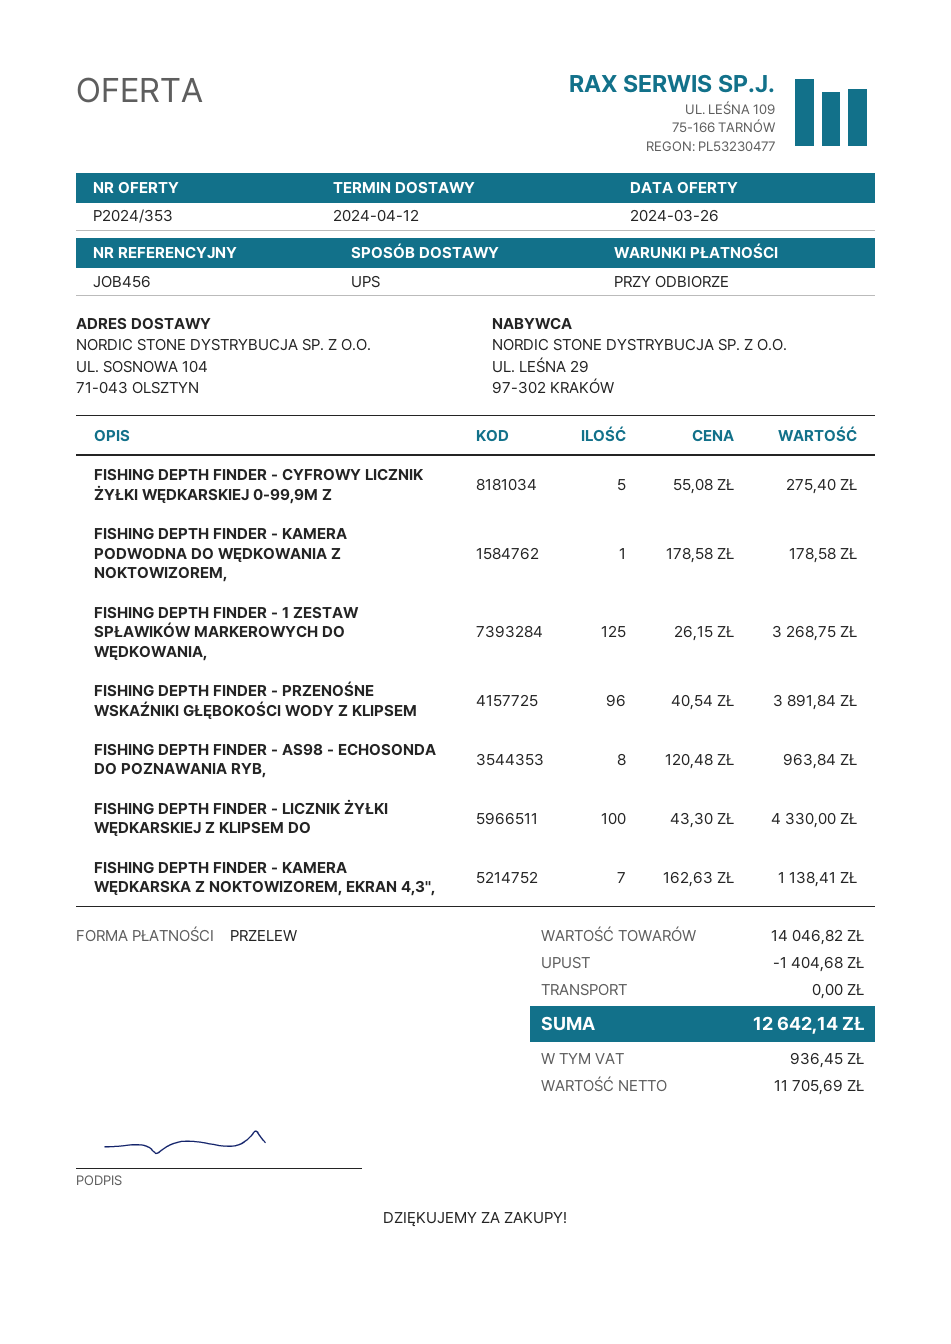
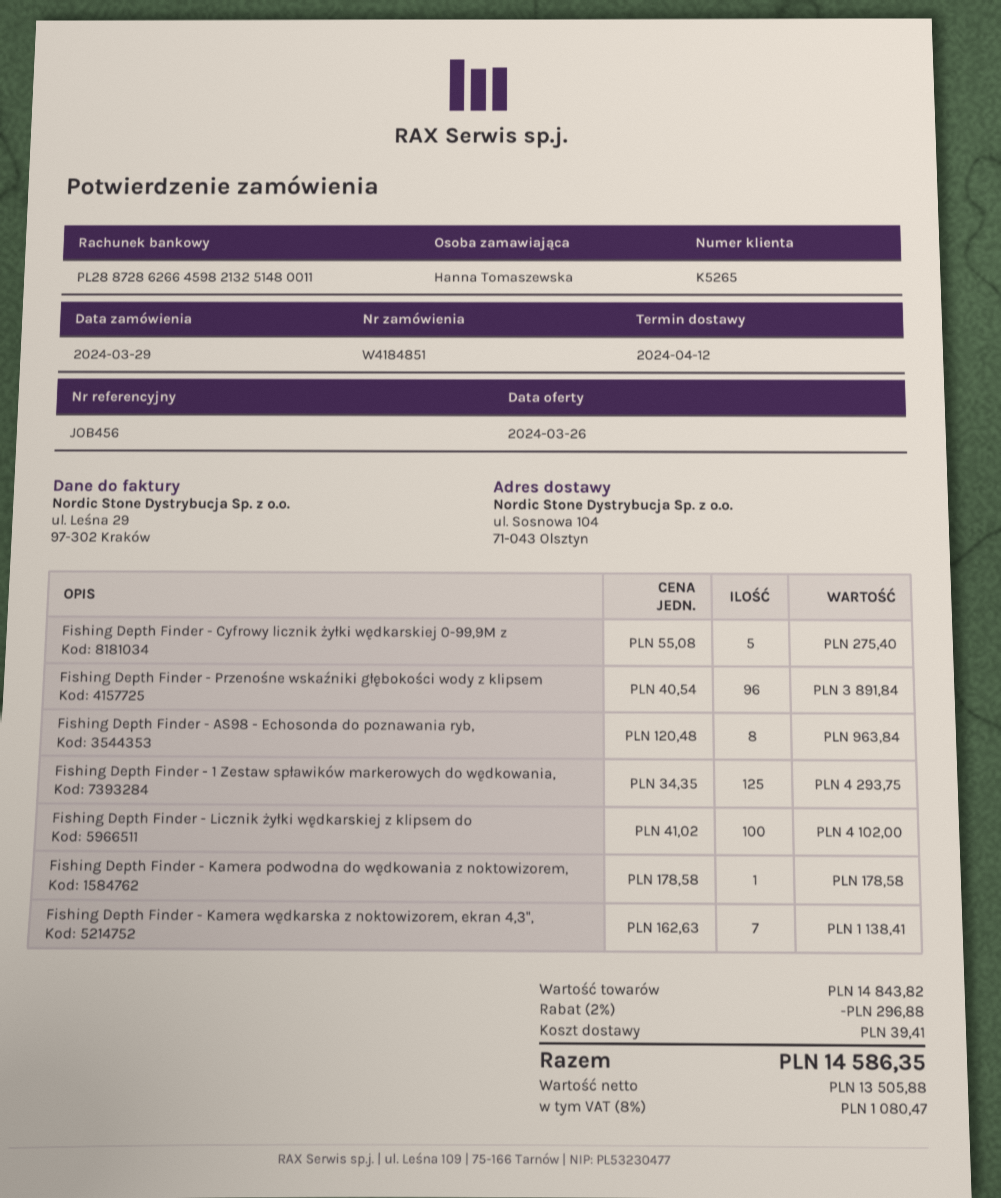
FISHING DEPTH FINDER - 1 ZESTAW SPŁAWIKÓW MARKEROWYCH DO WĘDKOWANIA,: 125 x 26.15 = 3268.75 -> 125 x 34.35 = 4293.75
FISHING DEPTH FINDER - LICZNIK ŻYŁKI WĘDKARSKIEJ Z KLIPSEM DO: 100 x 43.30 = 4330.00 -> 100 x 41.02 = 4102.00
subtotal: 14046.82 -> 14843.82
discount: 1404.68 -> 296.88
shipping: 0.00 -> 39.41
net: 11705.69 -> 13505.88
tax: 936.45 -> 1080.47
total: 12642.14 -> 14586.35

